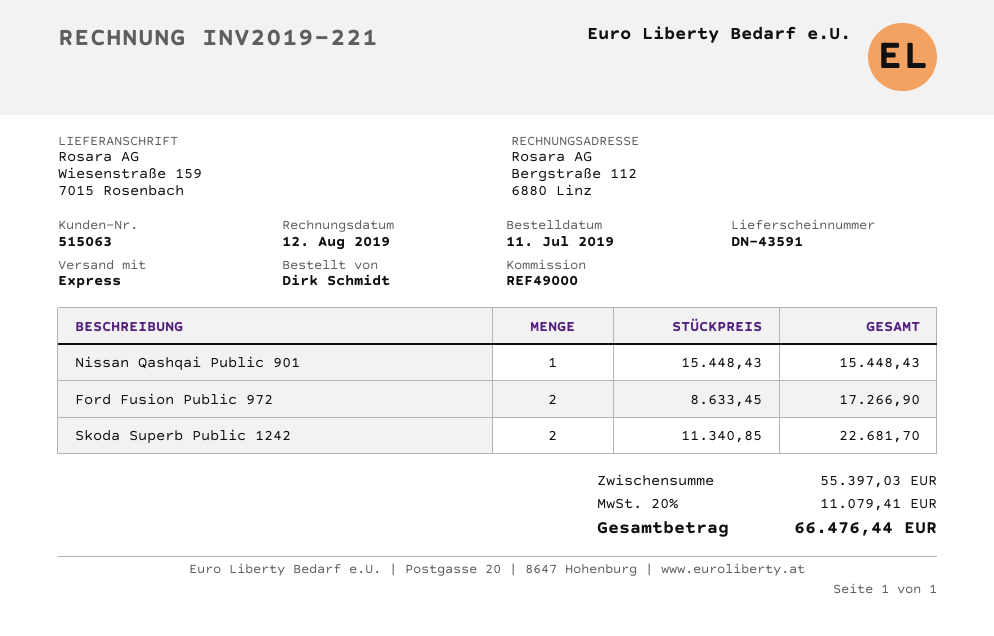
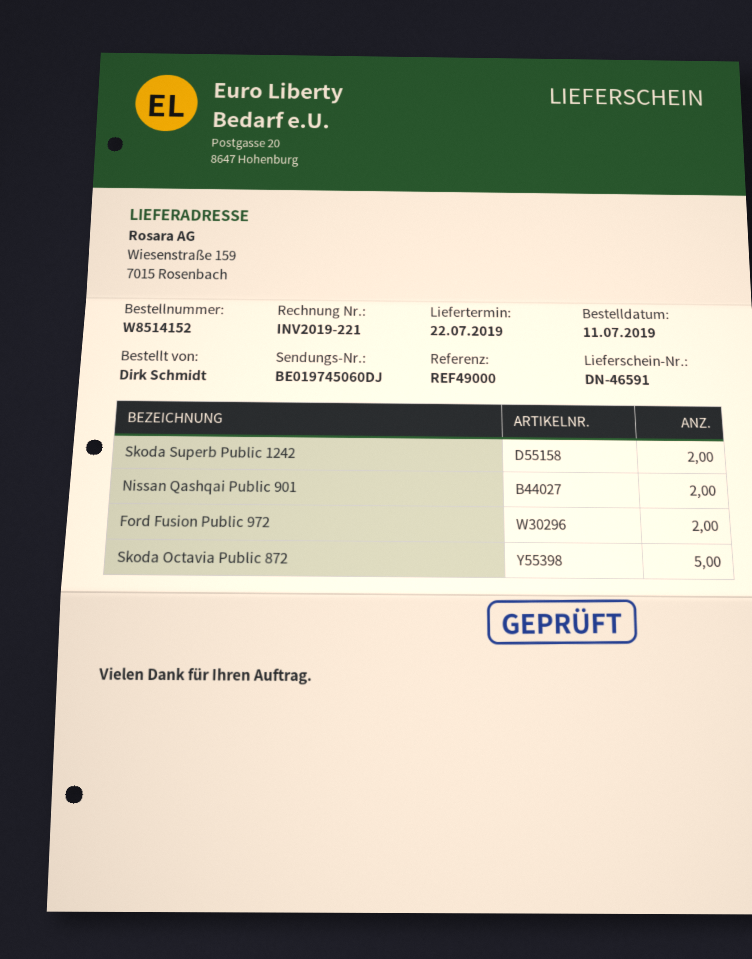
delivery note number: DN-43591 -> DN-46591
Nissan Qashqai Public 901: 1 -> 2
Skoda Octavia Public 872: none -> 5

